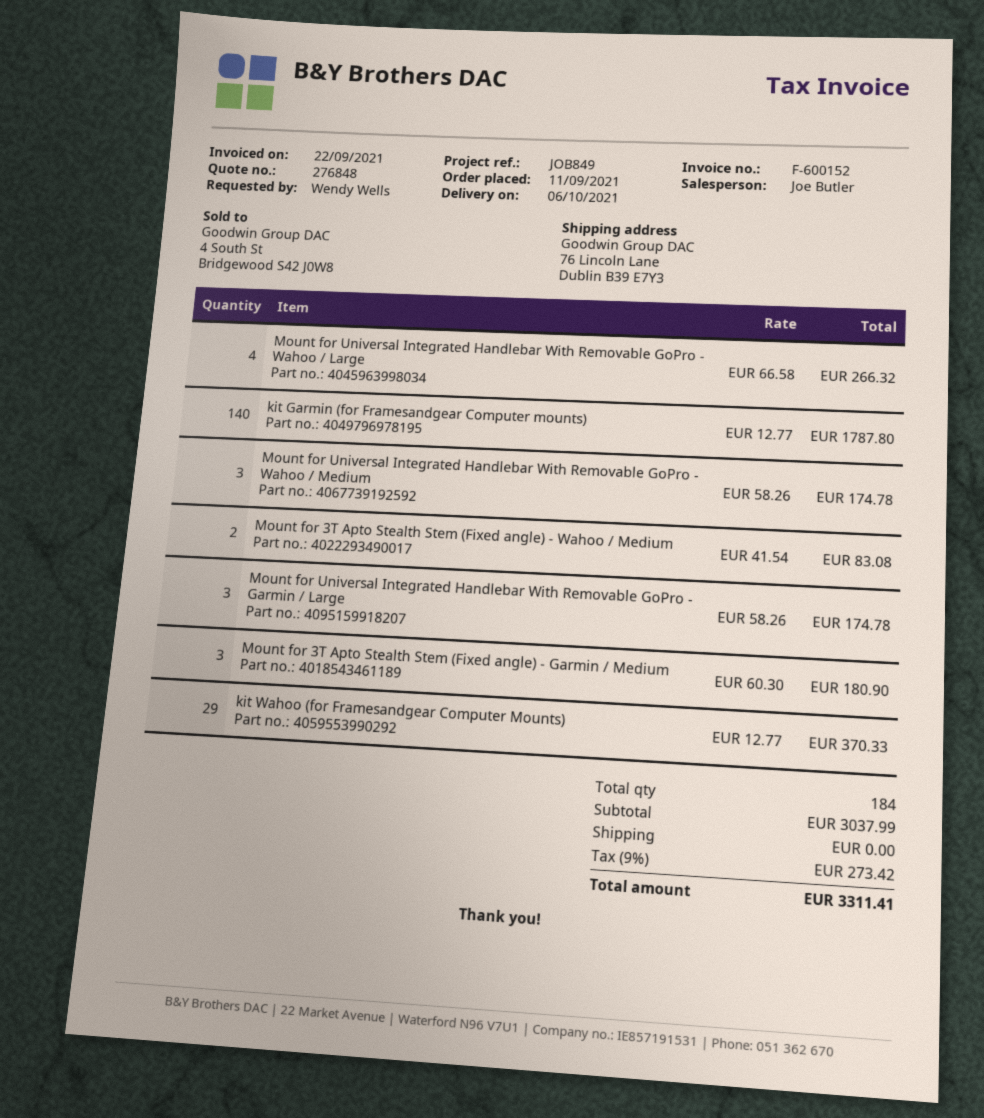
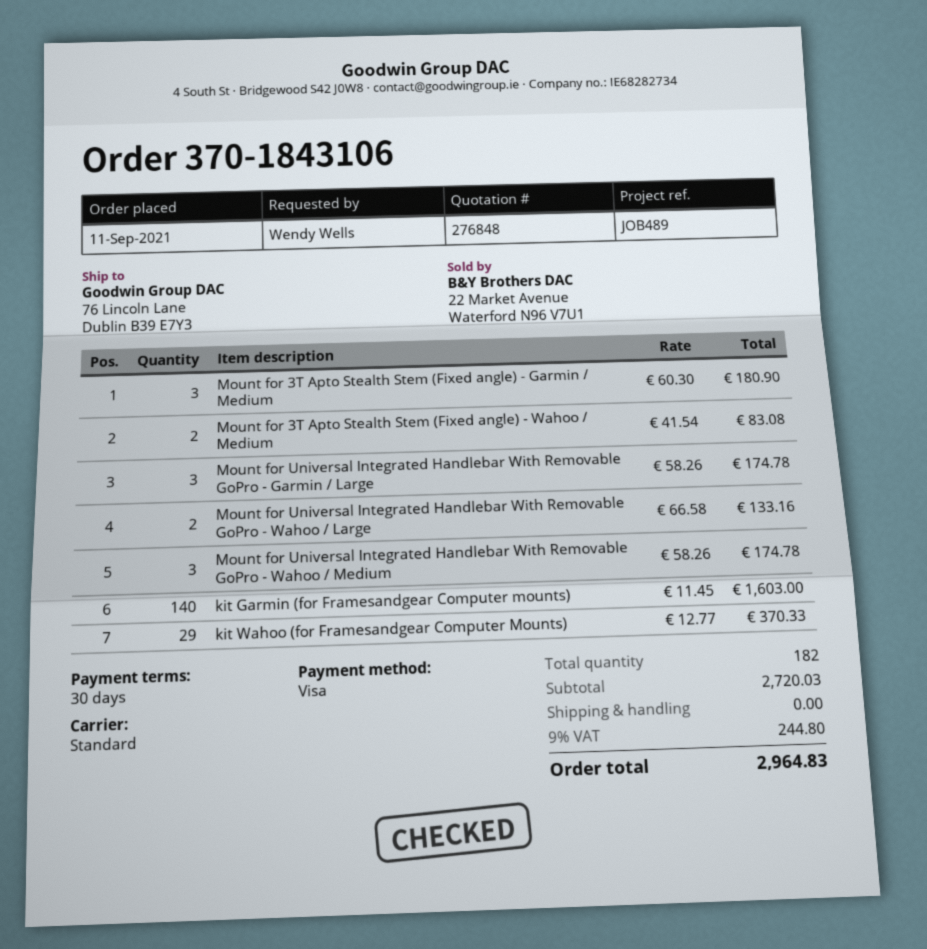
reference: JOB849 -> JOB489
Mount for Universal Integrated Handlebar With Removable GoPro - Wahoo / Large: 4 x 66.58 = 266.32 -> 2 x 66.58 = 133.16
kit Garmin (for Framesandgear Computer mounts): 140 x 12.77 = 1787.80 -> 140 x 11.45 = 1603.00
total quantity: 184 -> 182
subtotal: 3037.99 -> 2720.03
tax: 9% = 273.42 -> 9% = 244.80
total: 3311.41 -> 2964.83

